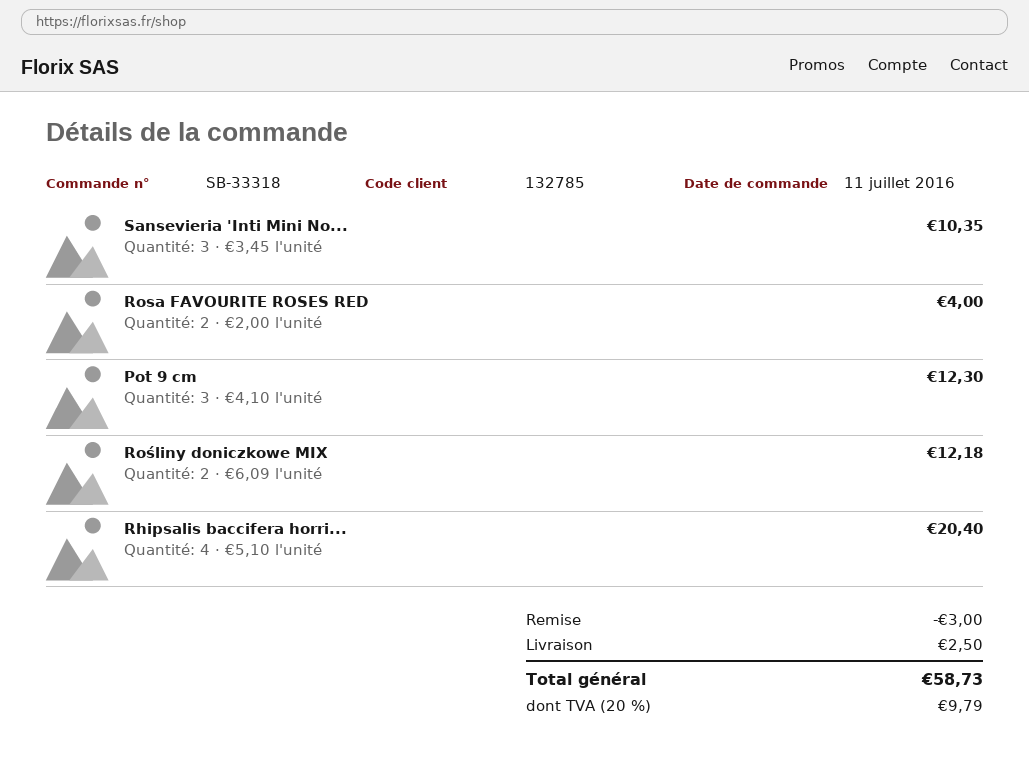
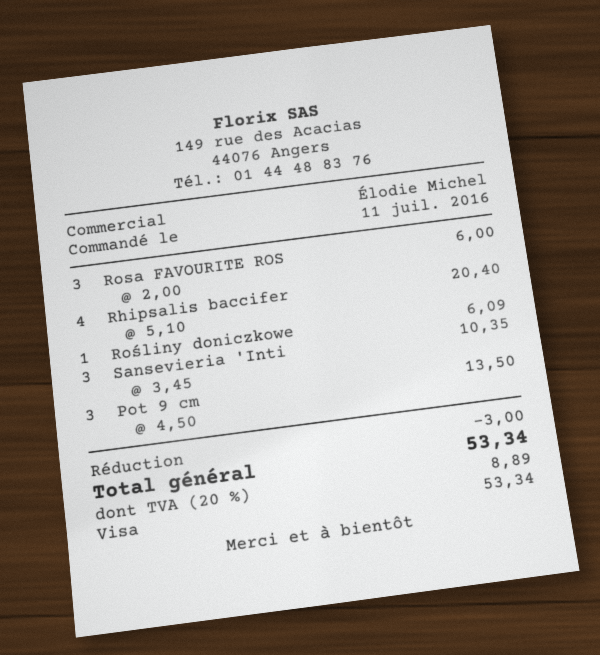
Rosa FAVOURITE ROSES RED: 2 x 2.00 = 4.00 -> 3 x 2.00 = 6.00
Pot 9 cm: 3 x 4.10 = 12.30 -> 3 x 4.50 = 13.50
Rośliny doniczkowe MIX: 2 x 6.09 = 12.18 -> 1 x 6.09 = 6.09
shipping: 2.50 -> none
tax: 20% = 9.79 -> 20% = 8.89
total: 58.73 -> 53.34

